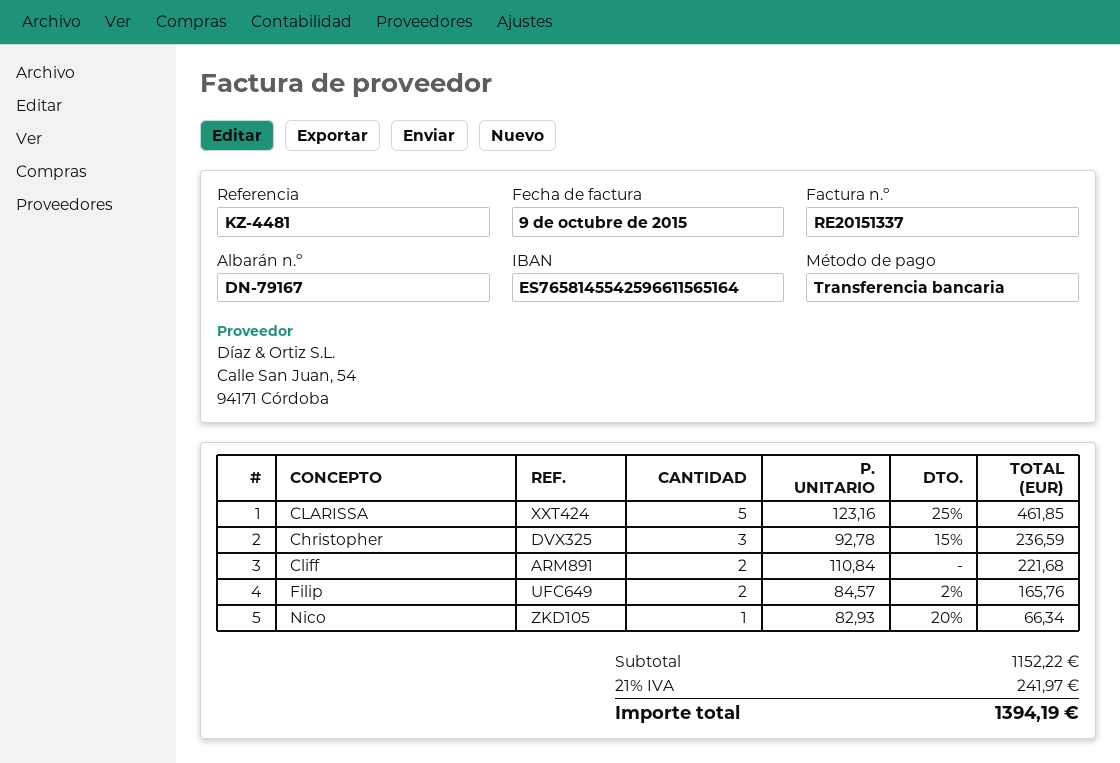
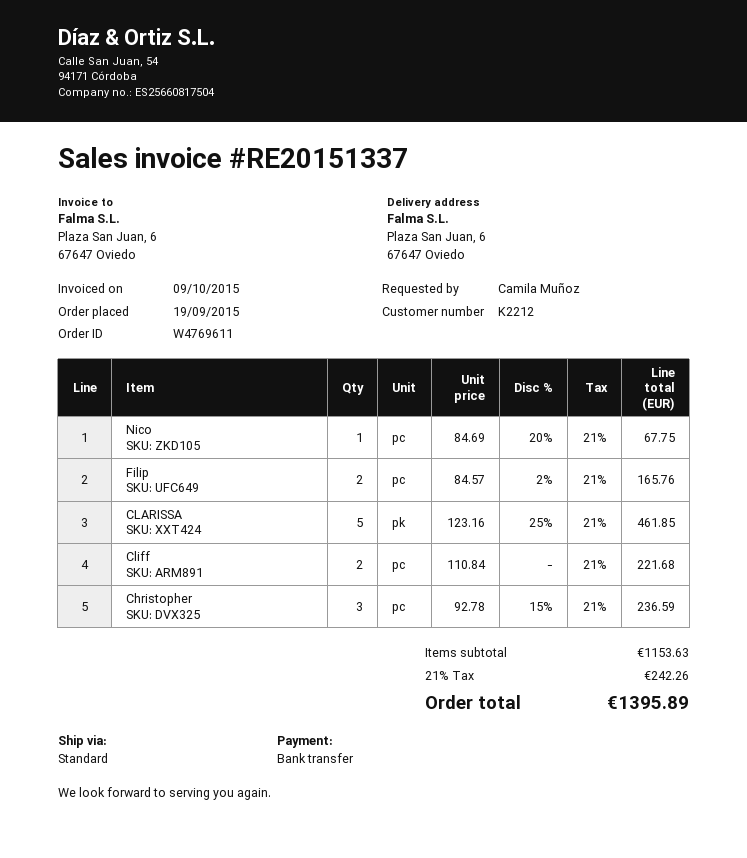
Nico: 1 x 82.93 - 20% = 66.34 -> 1 x 84.69 - 20% = 67.75
subtotal: 1152.22 -> 1153.63
tax: 21% = 241.97 -> 21% = 242.26
total: 1394.19 -> 1395.89

